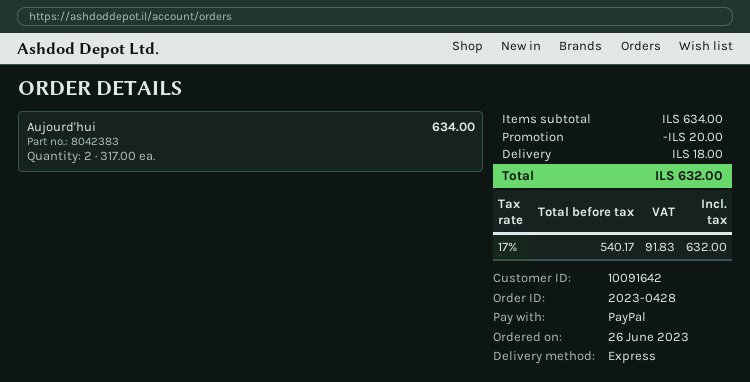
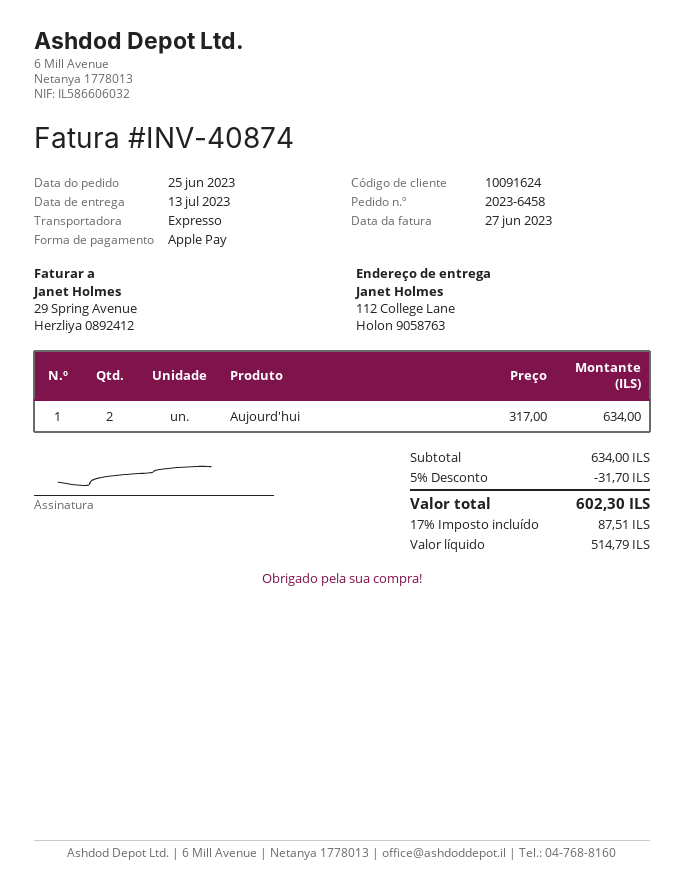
order number: 2023-0428 -> 2023-6458
order date: 2023-06-26 -> 2023-06-25
customer number: 10091642 -> 10091624
payment method: PayPal -> Apple Pay
discount: 20.00 -> 31.70
shipping: 18.00 -> none
net: 540.17 -> 514.79
tax: 17% = 91.83 -> 17% = 87.51
total: 632.00 -> 602.30

